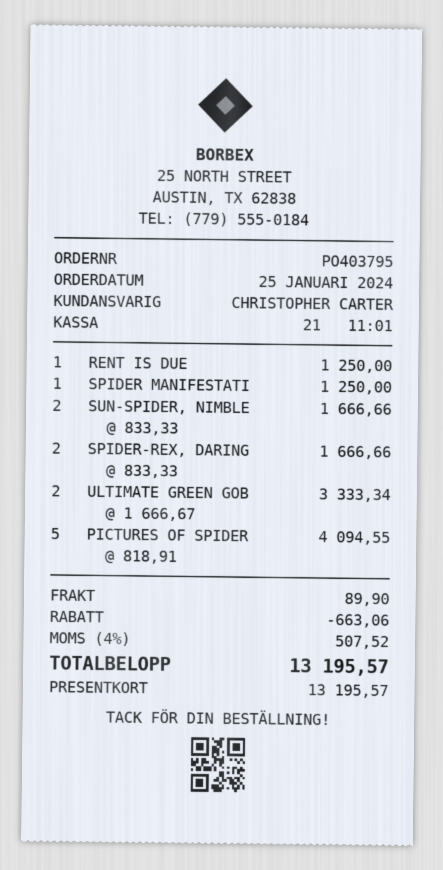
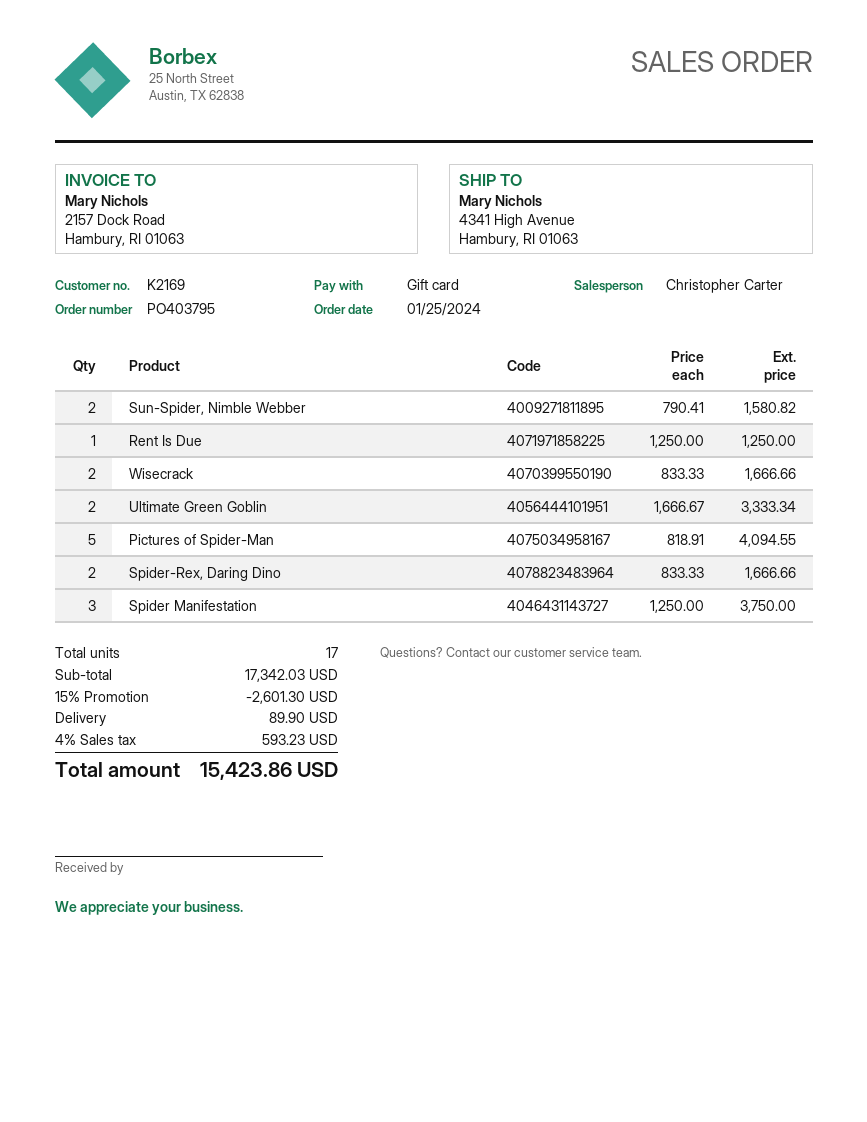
SPIDER MANIFESTATI: 1 x 1250.00 = 1250.00 -> 3 x 1250.00 = 3750.00
SUN-SPIDER, NIMBLE: 2 x 833.33 = 1666.66 -> 2 x 790.41 = 1580.82
Wisecrack: none -> 2 x 833.33 = 1666.66
discount: 663.06 -> 2601.30
tax: 4% = 507.52 -> 4% = 593.23
total: 13195.57 -> 15423.86

